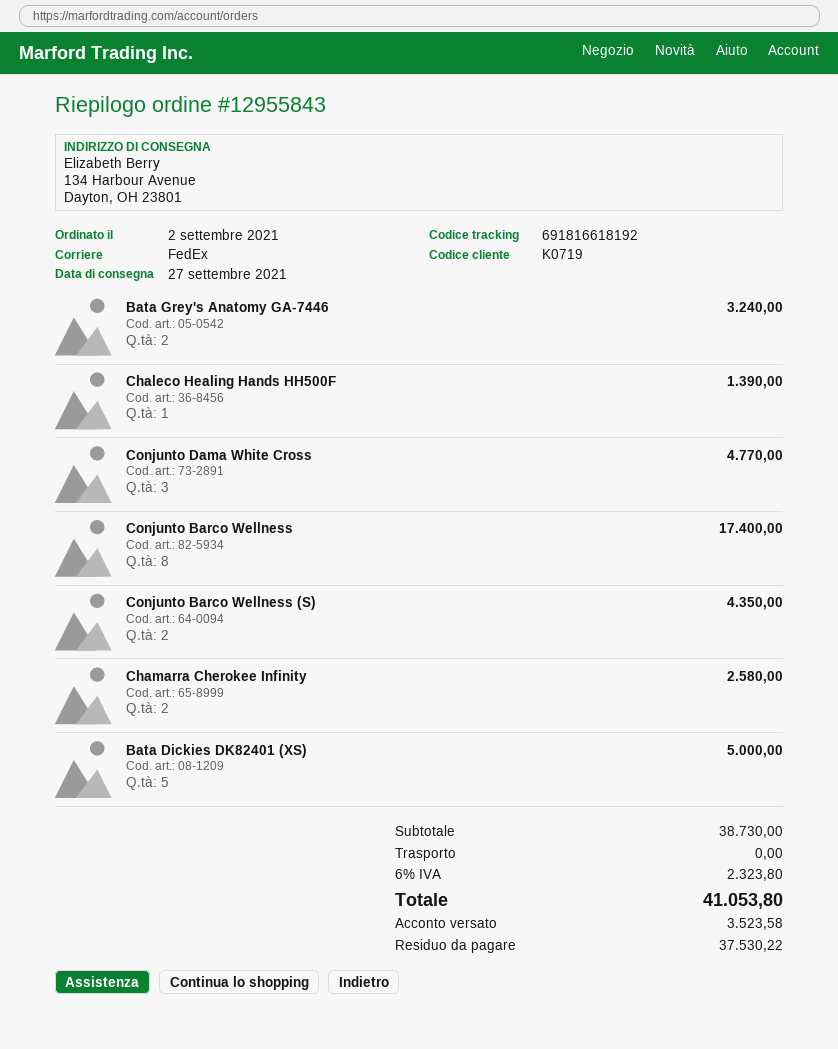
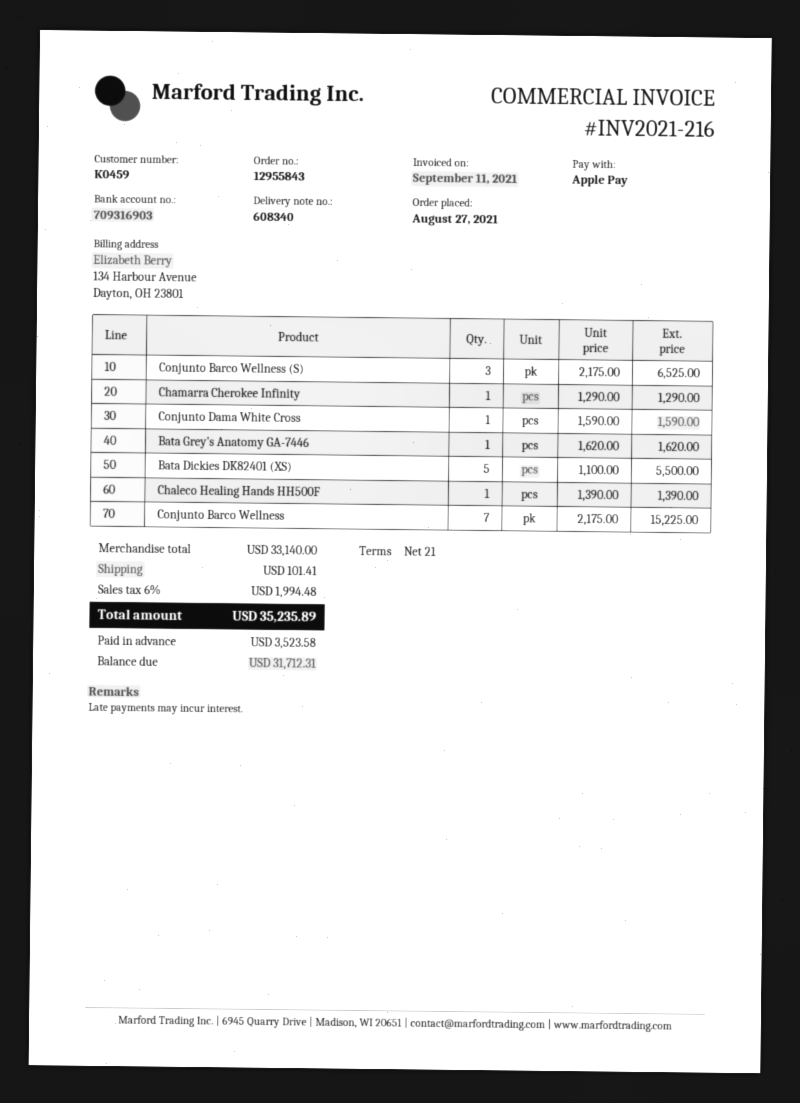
order date: 2021-09-02 -> 2021-08-27
customer number: K0719 -> K0459
Bata Grey's Anatomy GA-7446: 2 for 3240.00 -> 1 for 1620.00
Conjunto Dama White Cross: 3 for 4770.00 -> 1 for 1590.00
Conjunto Barco Wellness: 8 for 17400.00 -> 7 for 15225.00
Conjunto Barco Wellness (S): 2 for 4350.00 -> 3 for 6525.00
Chamarra Cherokee Infinity: 2 for 2580.00 -> 1 for 1290.00
Bata Dickies DK82401 (XS): 5 for 5000.00 -> 5 for 5500.00
subtotal: 38730.00 -> 33140.00
shipping: 0.00 -> 101.41
tax: 6% = 2323.80 -> 6% = 1994.48
total: 41053.80 -> 35235.89
balance: 37530.22 -> 31712.31

